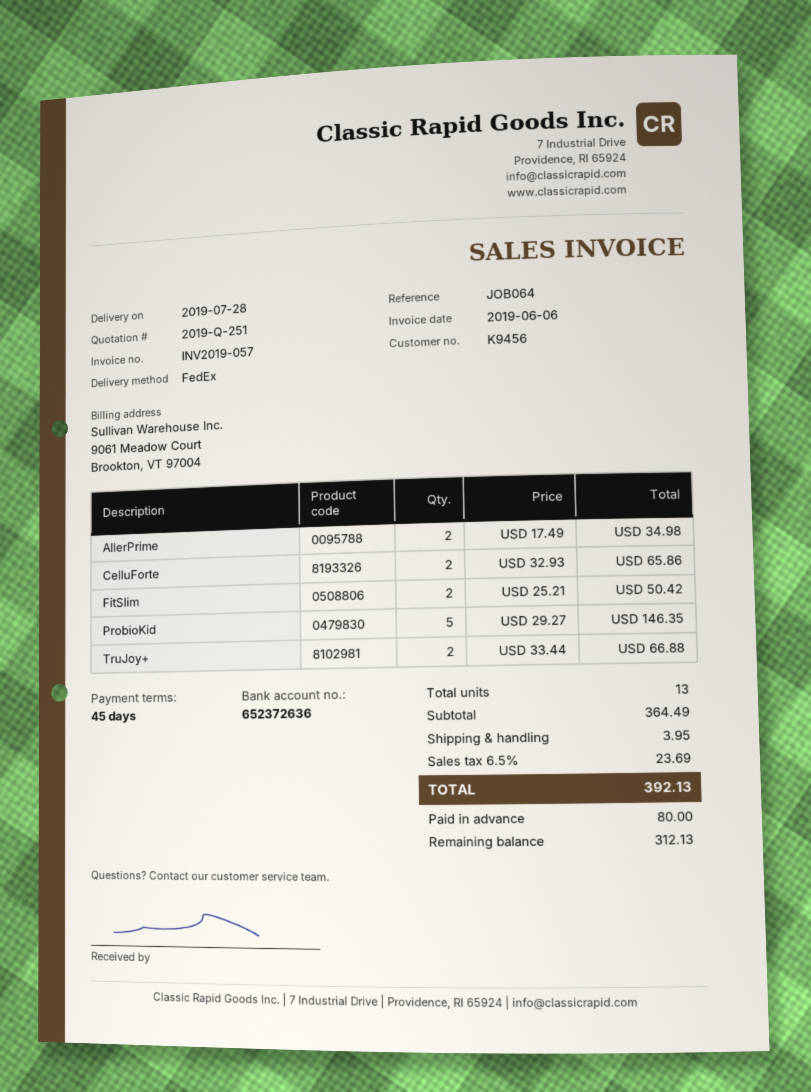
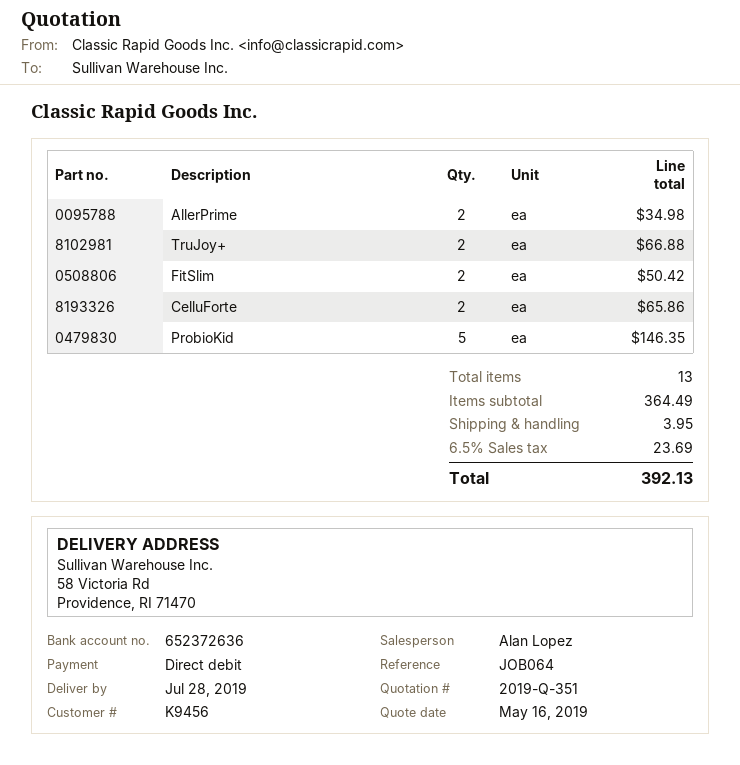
quote number: 2019-Q-251 -> 2019-Q-351

